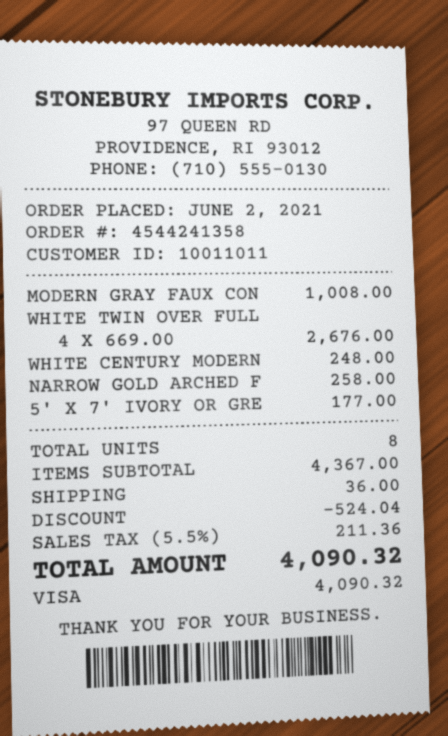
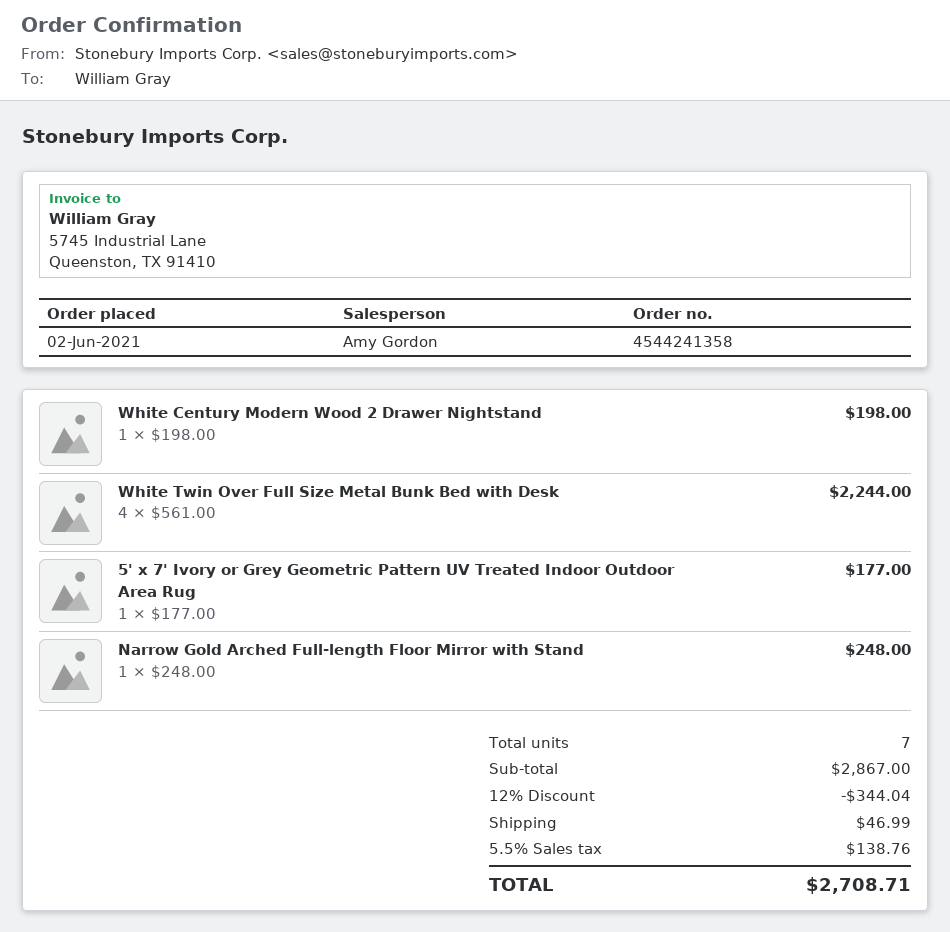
MODERN GRAY FAUX CON: 1 x 1008.00 = 1008.00 -> none
WHITE TWIN OVER FULL: 4 x 669.00 = 2676.00 -> 4 x 561.00 = 2244.00
WHITE CENTURY MODERN: 1 x 248.00 = 248.00 -> 1 x 198.00 = 198.00
NARROW GOLD ARCHED F: 1 x 258.00 = 258.00 -> 1 x 248.00 = 248.00
total quantity: 8 -> 7
subtotal: 4367.00 -> 2867.00
discount: 524.04 -> 344.04
shipping: 36.00 -> 46.99
tax: 5.5% = 211.36 -> 5.5% = 138.76
total: 4090.32 -> 2708.71

